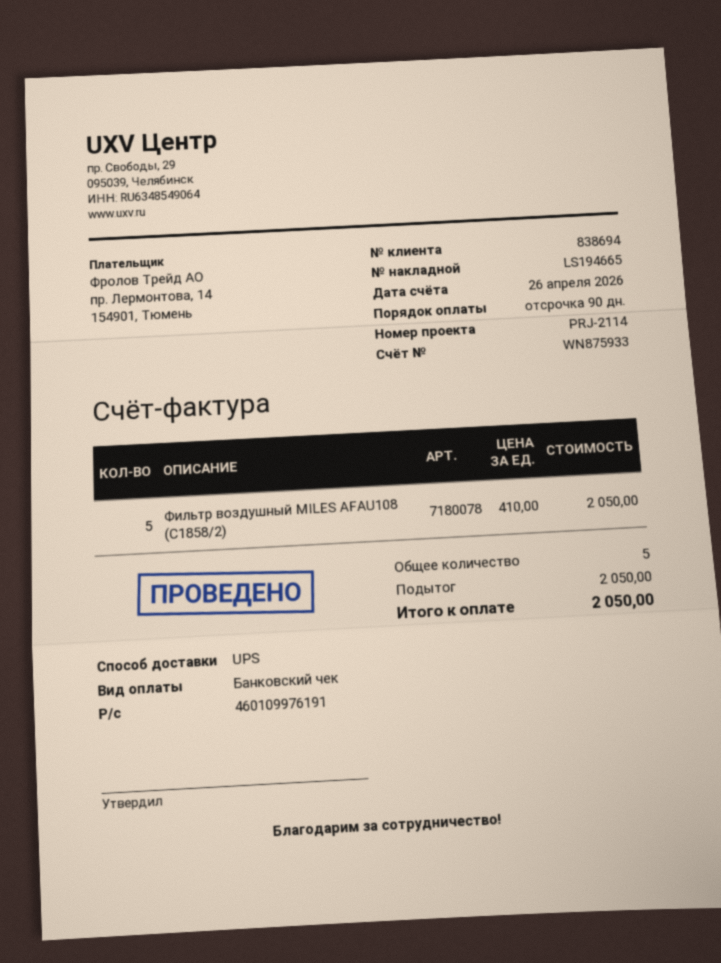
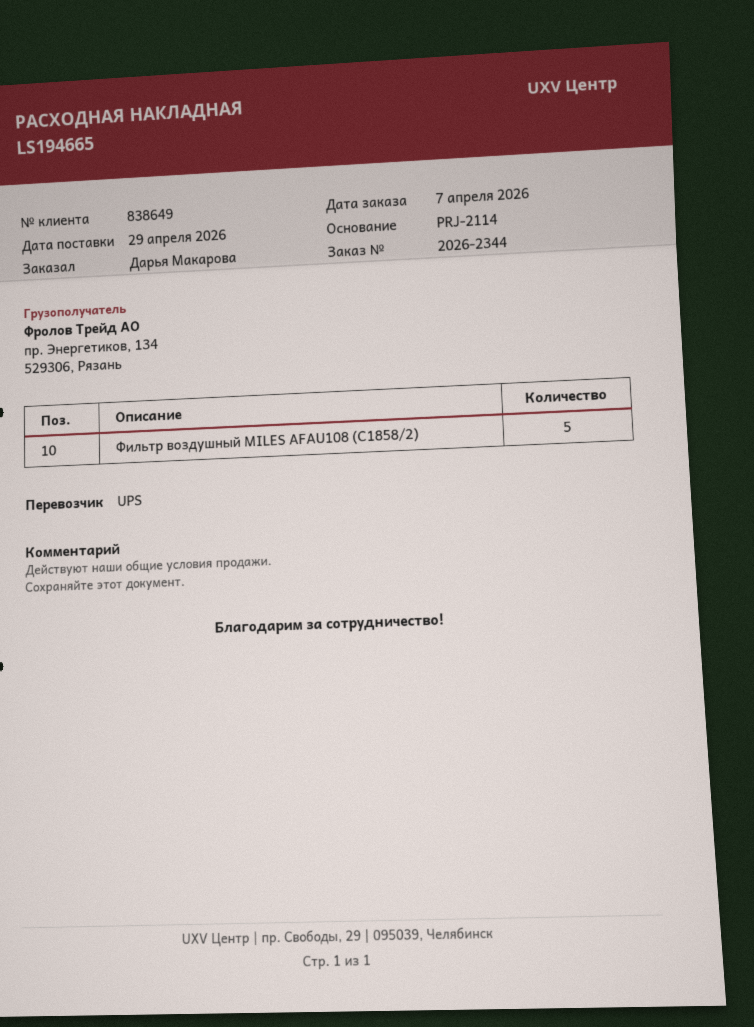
customer number: 838694 -> 838649

